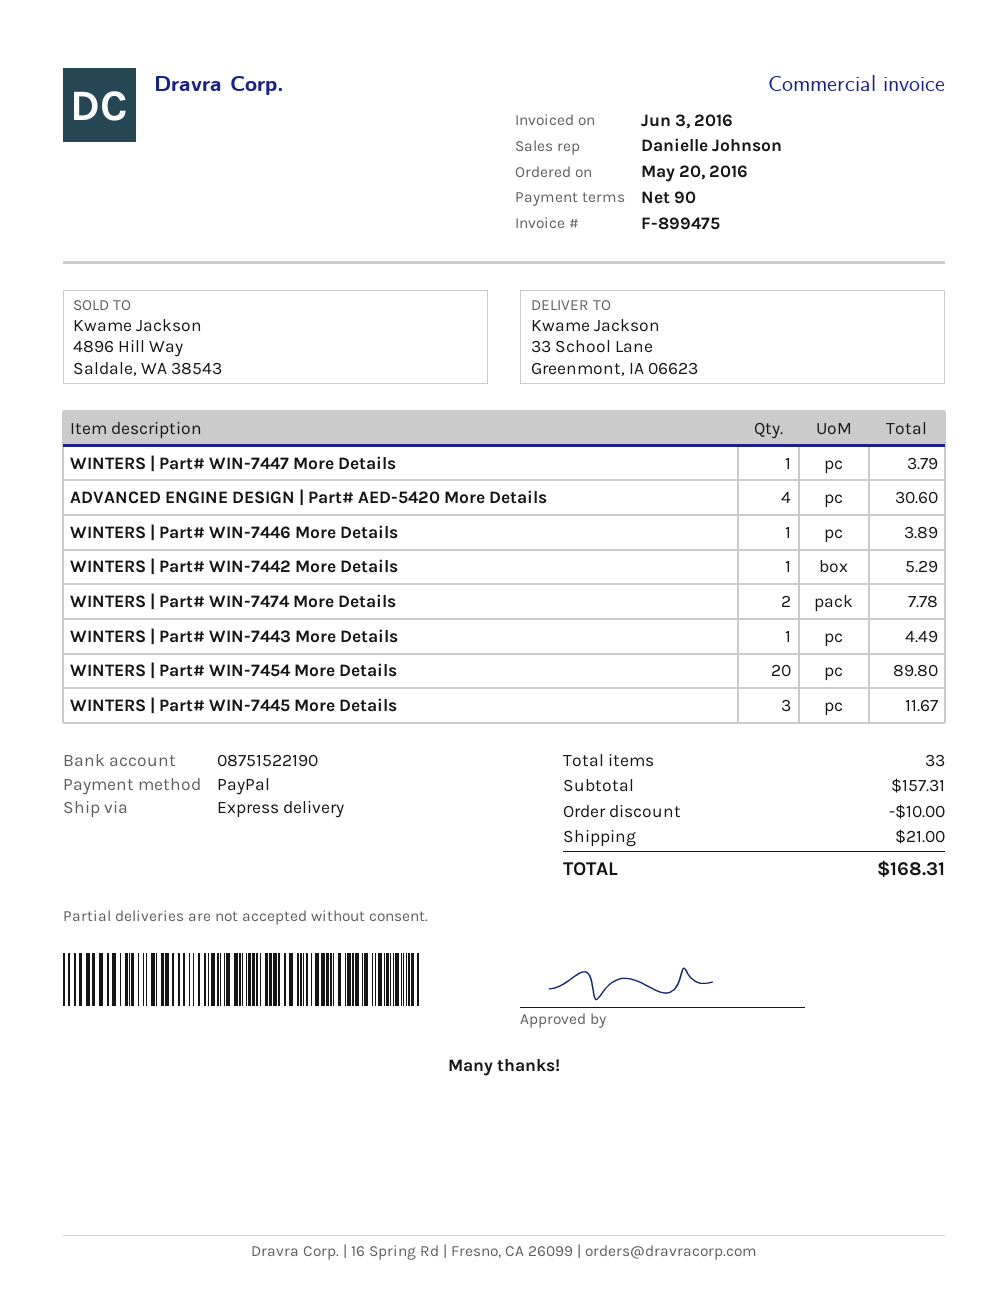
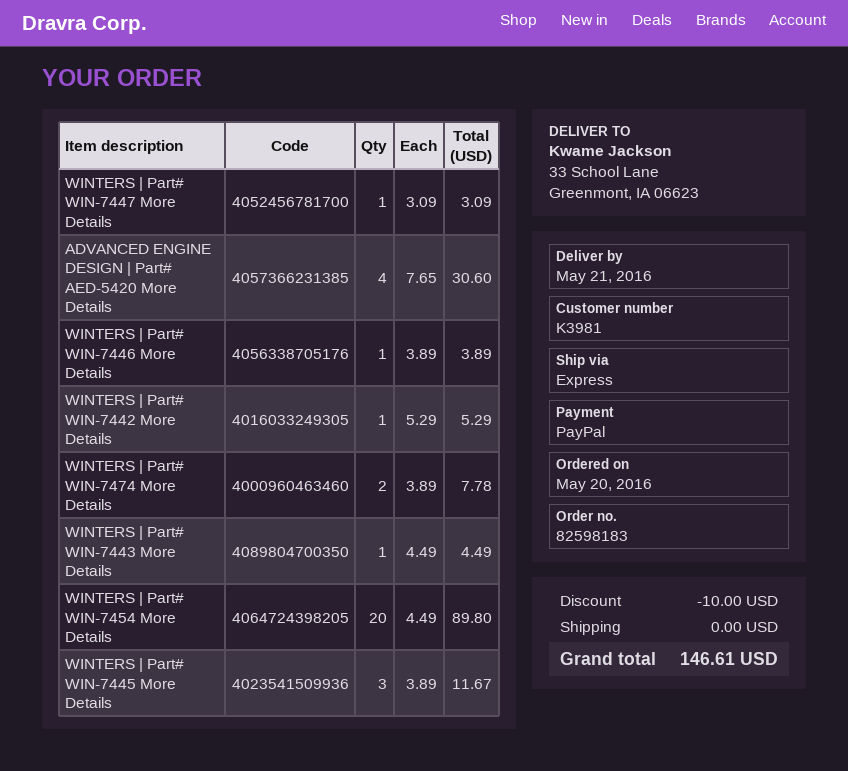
WINTERS | Part# WIN-7447 More Details: 1 for 3.79 -> 1 for 3.09
shipping: 21.00 -> 0.00
total: 168.31 -> 146.61

